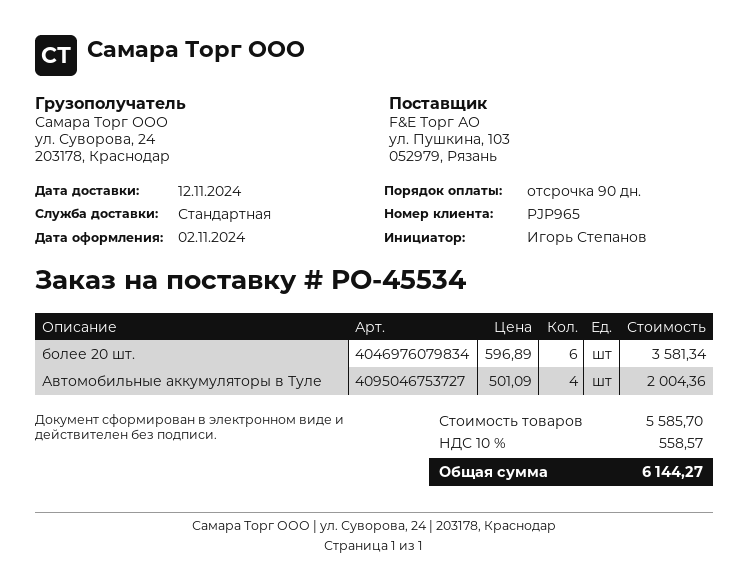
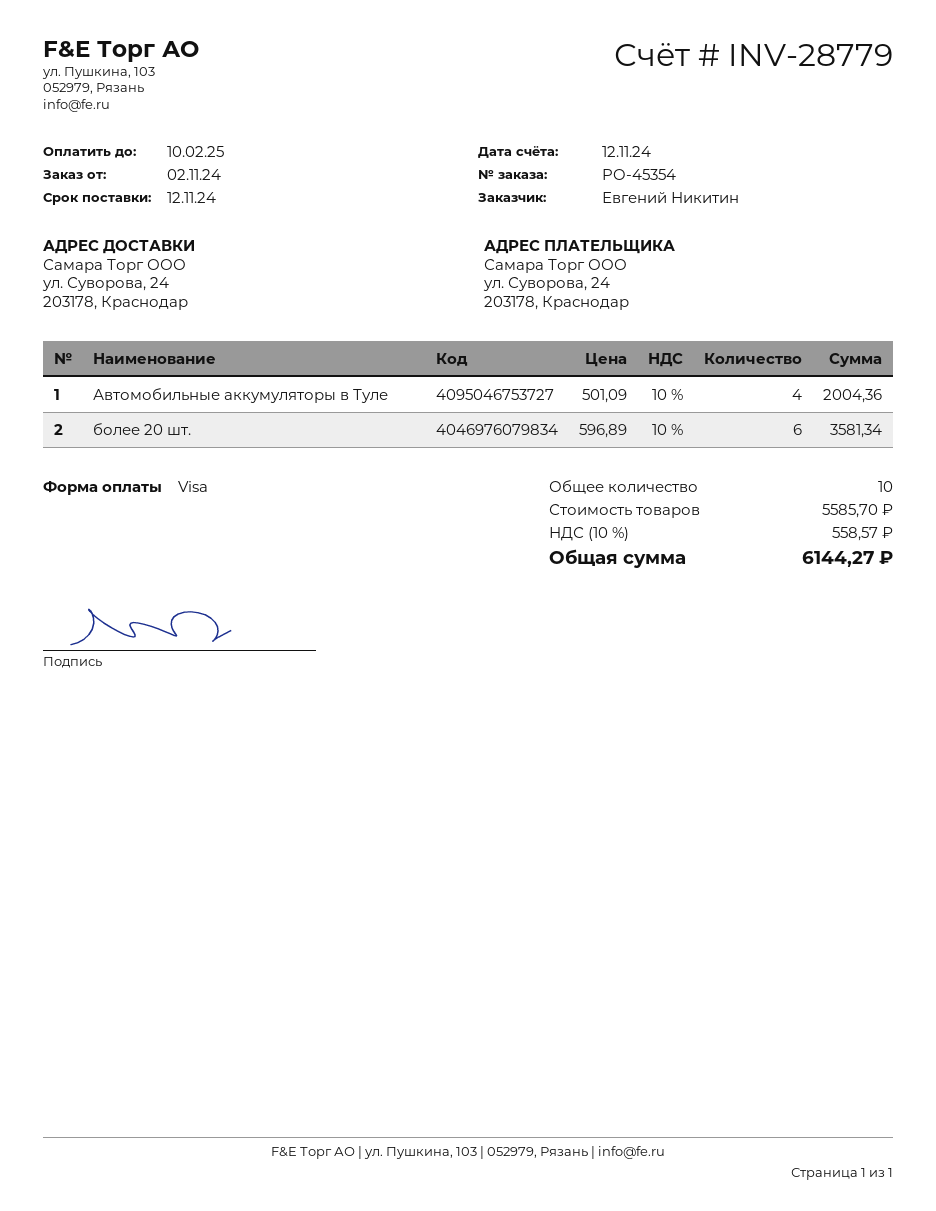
order number: PO-45534 -> PO-45354
ordered by: Игорь Степанов -> Евгений Никитин

